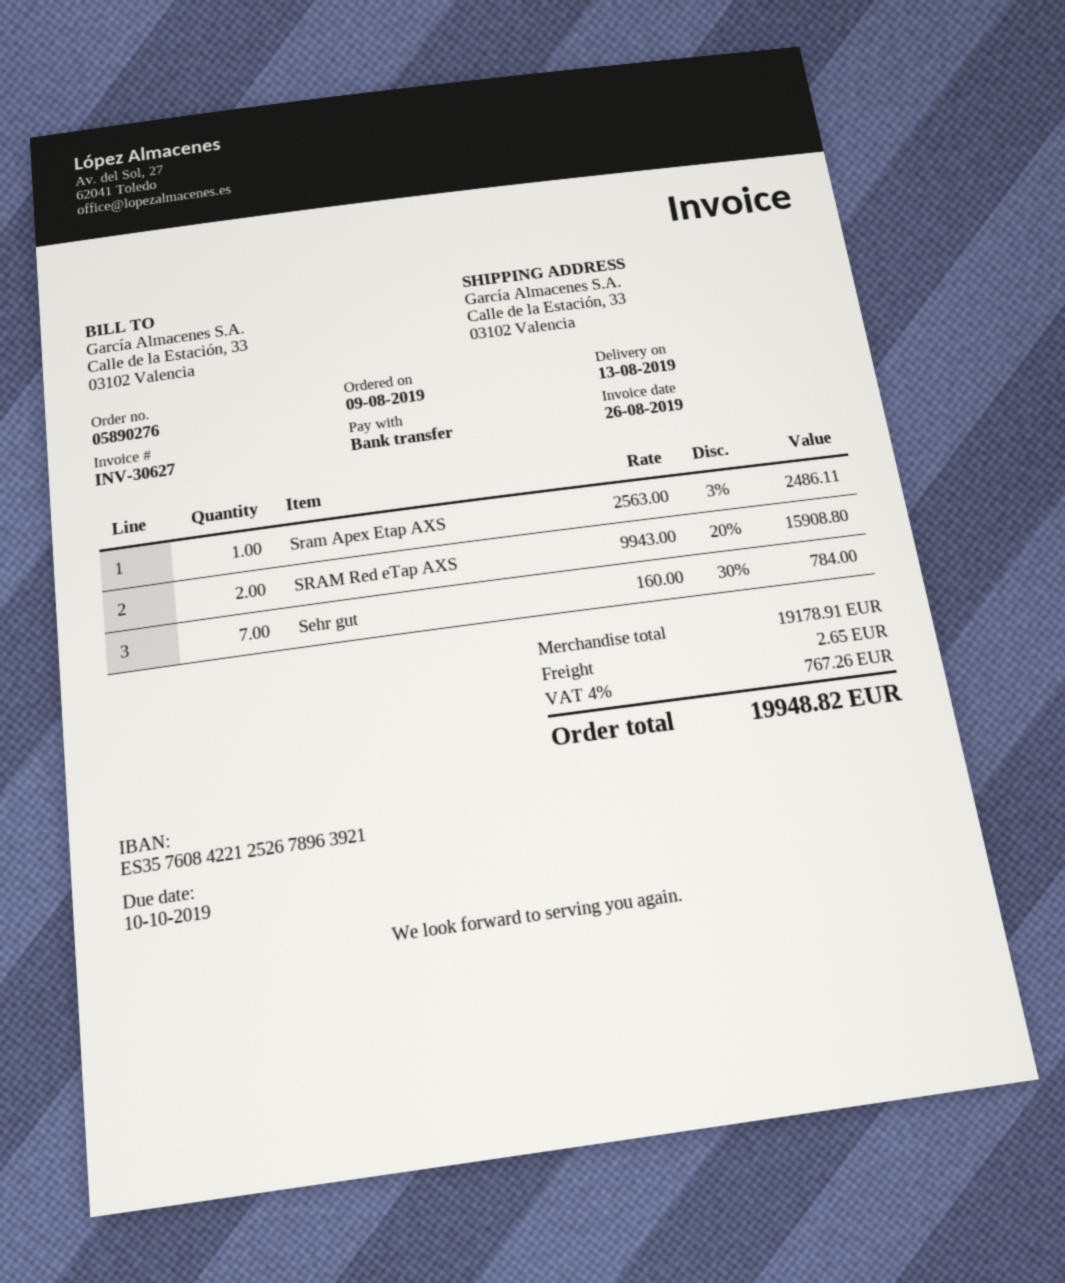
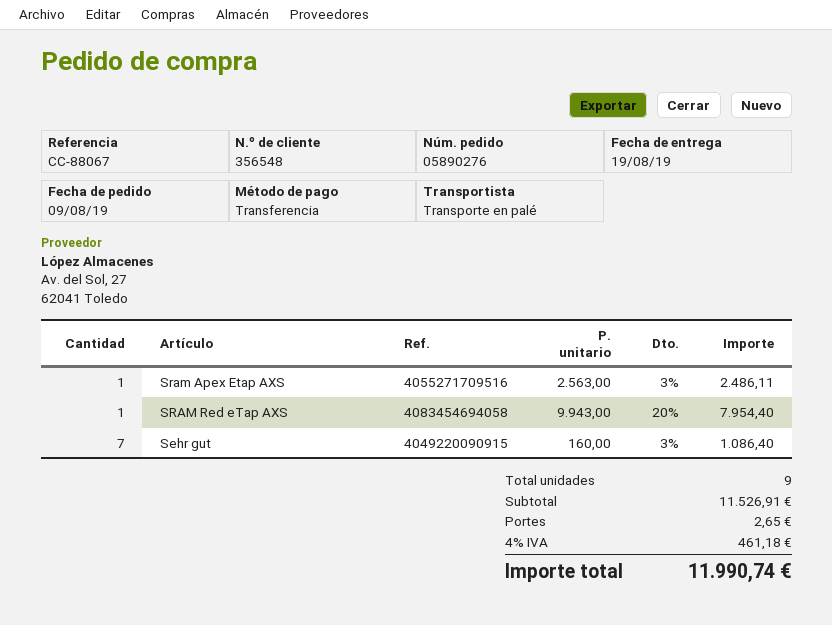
delivery date: 2019-08-13 -> 2019-08-19
SRAM Red eTap AXS: 2 x 9943.00 - 20% = 15908.80 -> 1 x 9943.00 - 20% = 7954.40
Sehr gut: 7 x 160.00 - 30% = 784.00 -> 7 x 160.00 - 3% = 1086.40
subtotal: 19178.91 -> 11526.91
tax: 4% = 767.26 -> 4% = 461.18
total: 19948.82 -> 11990.74

